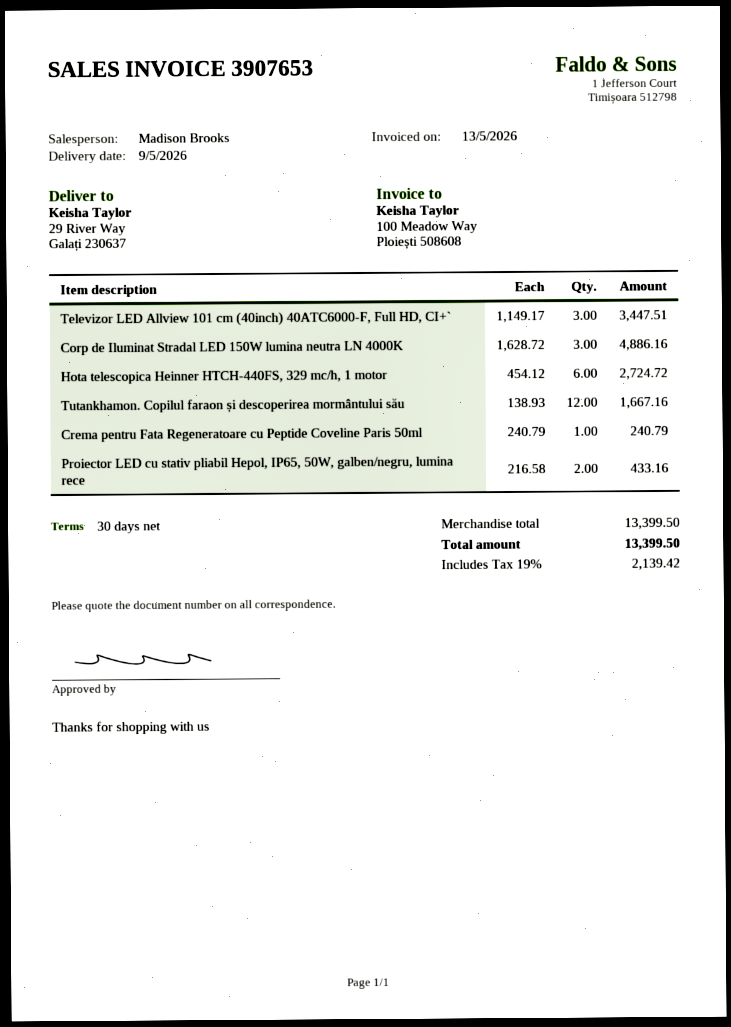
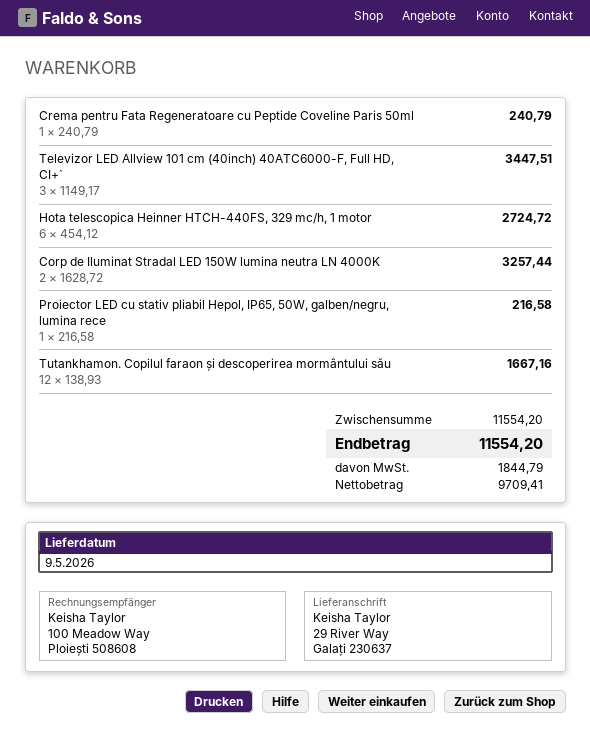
Corp de Iluminat Stradal LED 150W lumina neutra LN 4000K: 3 x 1628.72 = 4886.16 -> 2 x 1628.72 = 3257.44
Proiector LED cu stativ pliabil Hepol, IP65, 50W, galben/negru, lumina rece: 2 x 216.58 = 433.16 -> 1 x 216.58 = 216.58
subtotal: 13399.50 -> 11554.20
tax: 2139.42 -> 1844.79
total: 13399.50 -> 11554.20

